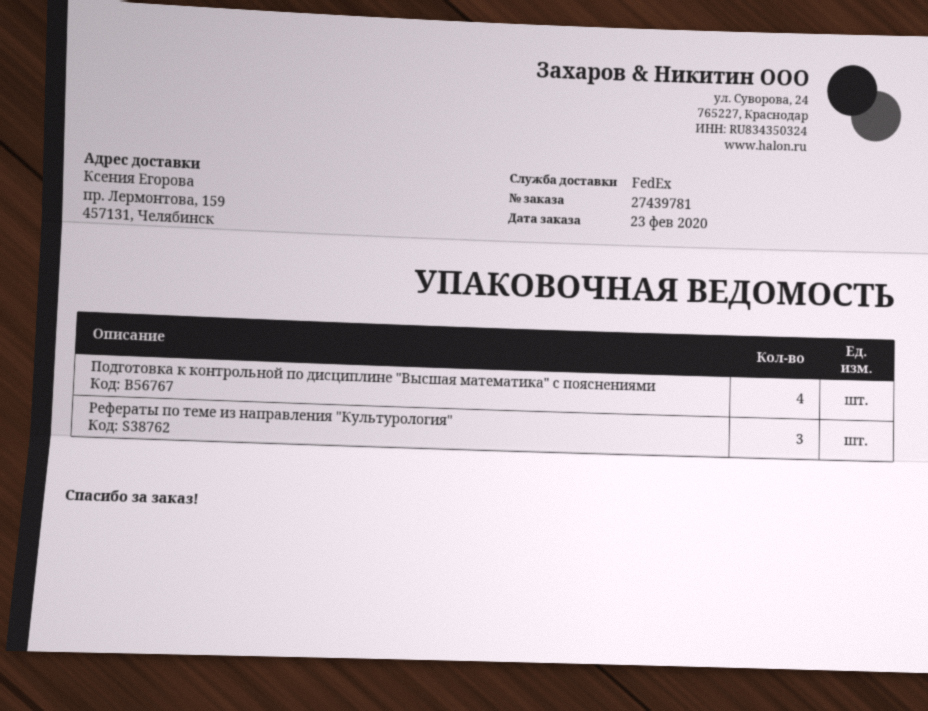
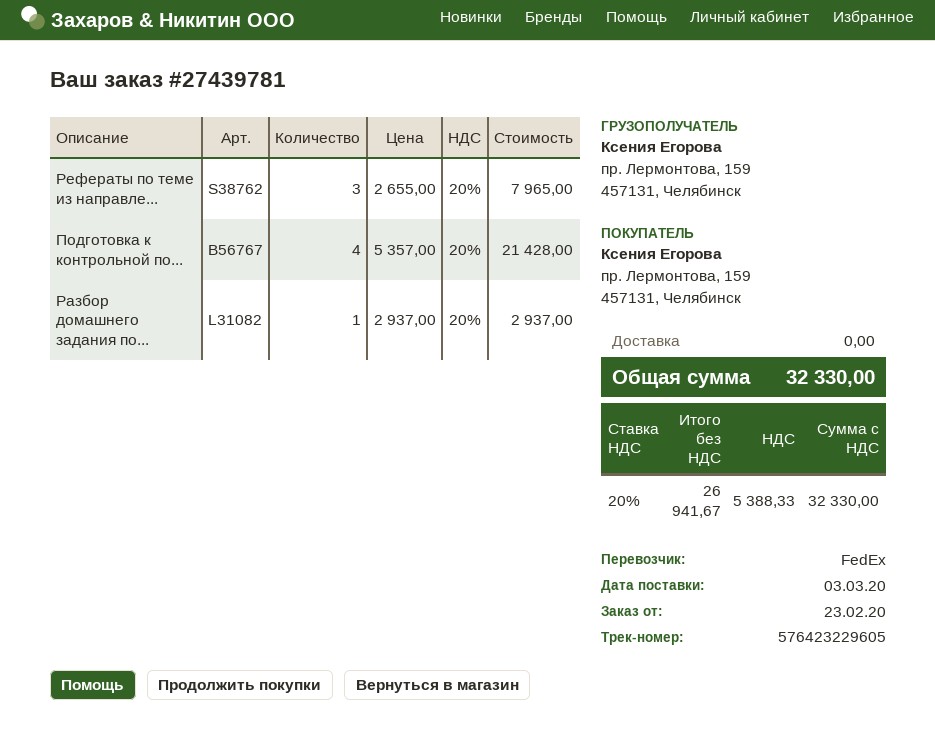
Разбор домашнего задания по...: none -> 1

